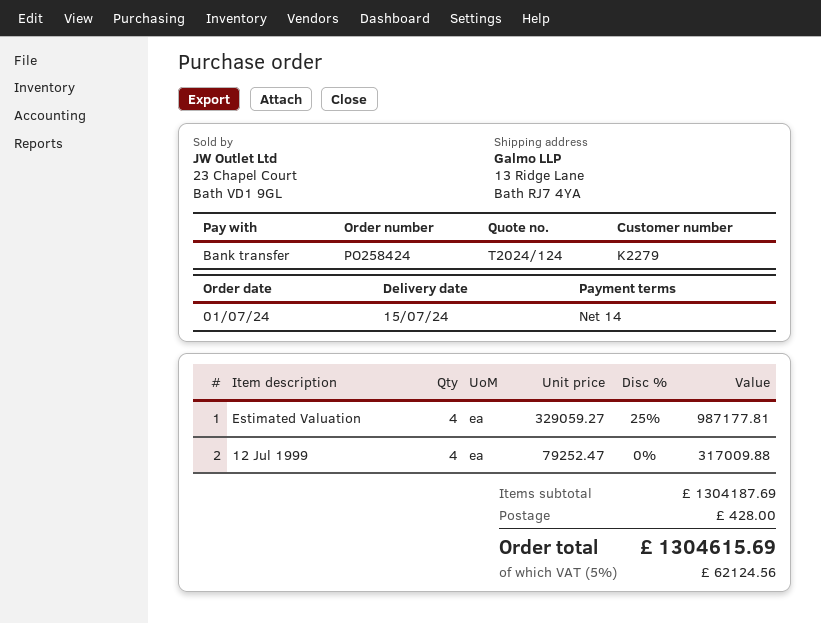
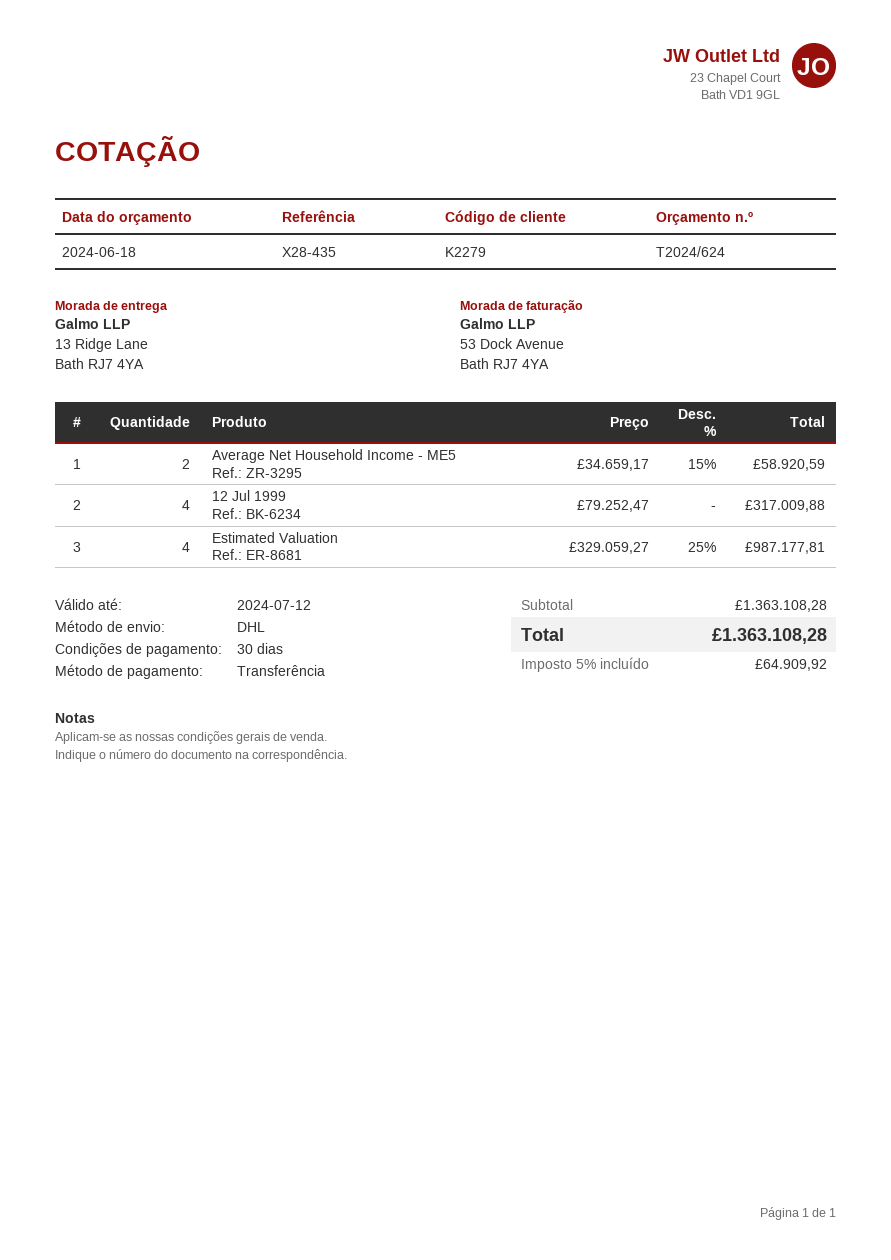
quote number: T2024/124 -> T2024/624
payment terms: 14 days -> 30 days
Average Net Household Income - ME5: none -> 2 x 34659.17 - 15% = 58920.59
subtotal: 1304187.69 -> 1363108.28
shipping: 428.00 -> none
tax: 5% = 62124.56 -> 5% = 64909.92
total: 1304615.69 -> 1363108.28

